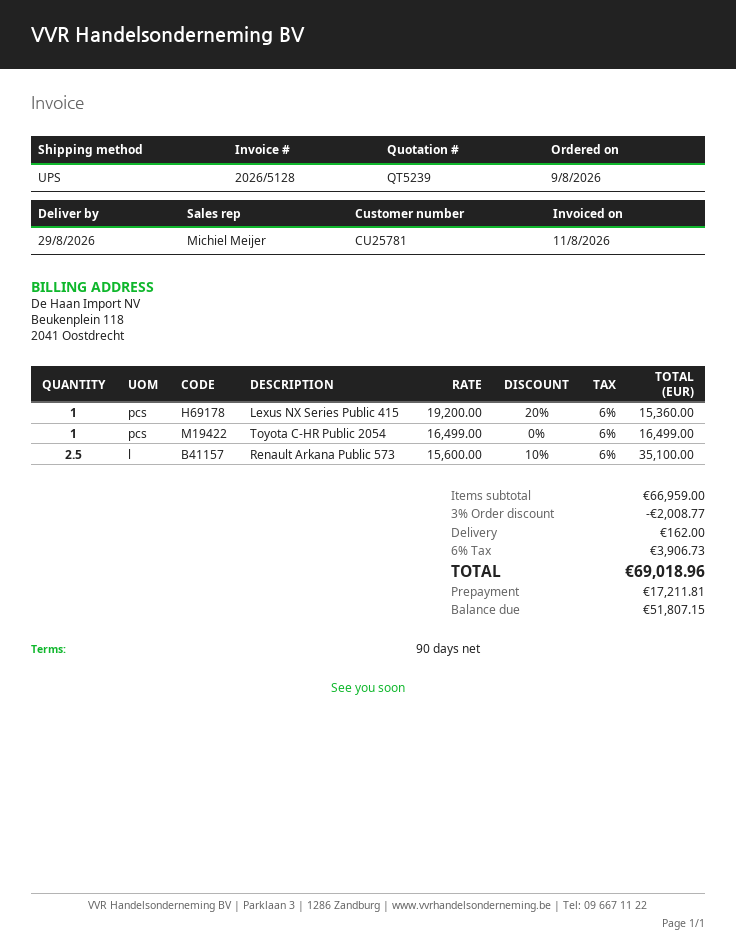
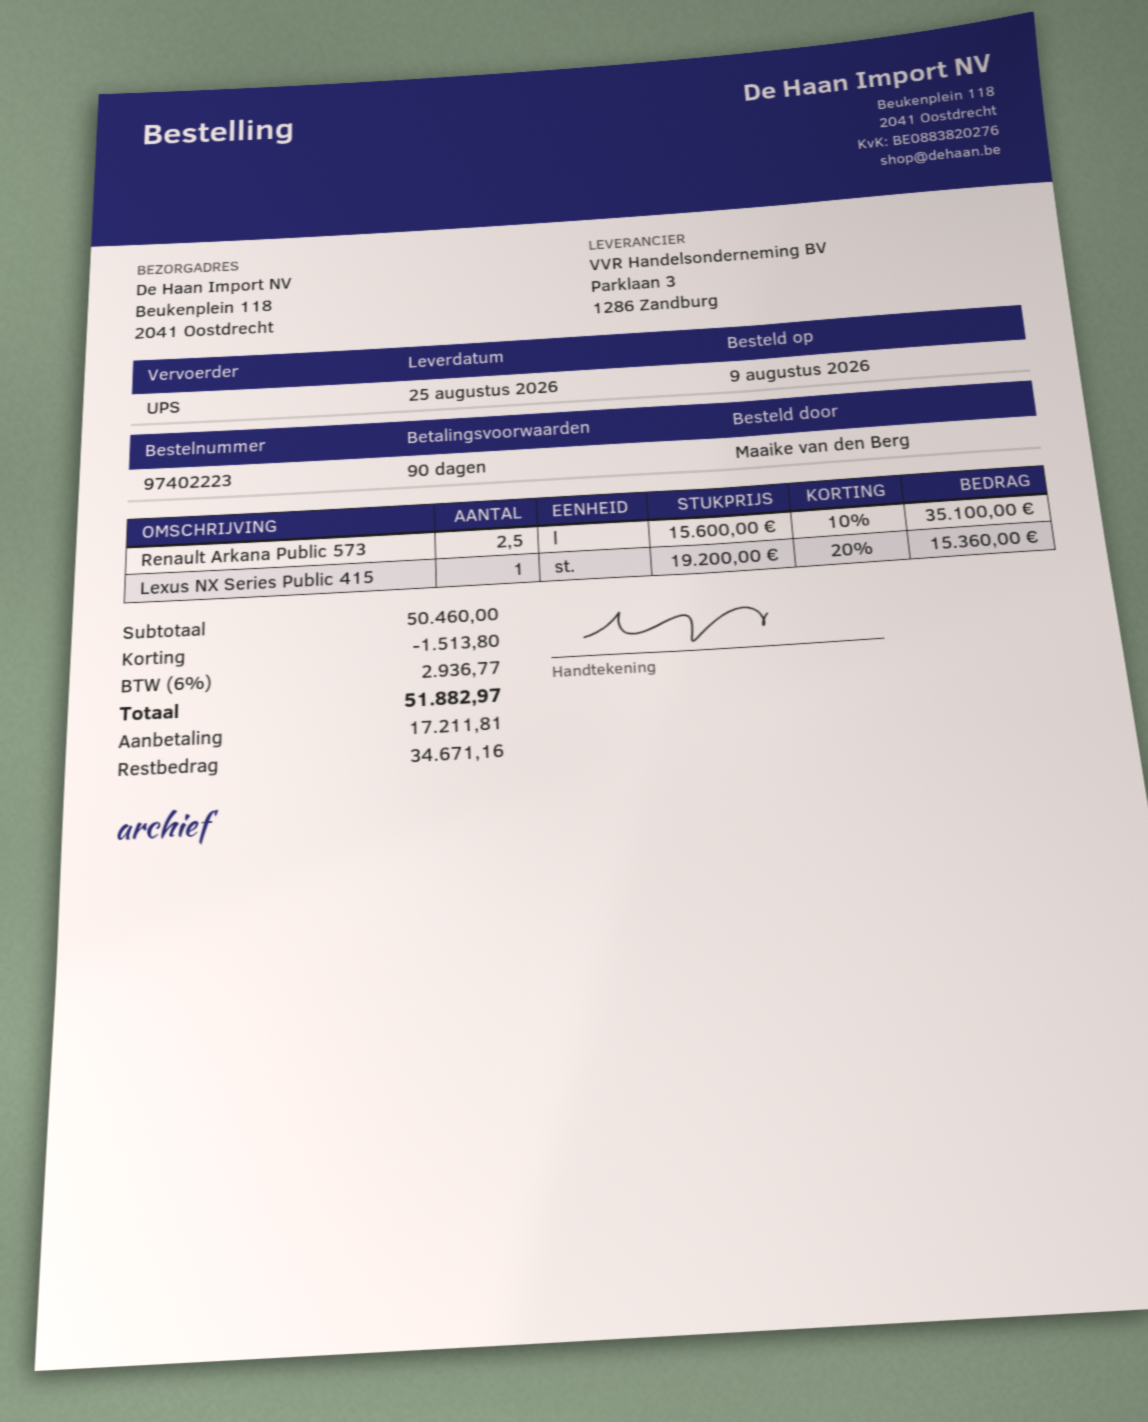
delivery date: 2026-08-29 -> 2026-08-25
Toyota C-HR Public 2054: 1 x 16499.00 = 16499.00 -> none
subtotal: 66959.00 -> 50460.00
discount: 2008.77 -> 1513.80
shipping: 162.00 -> none
tax: 6% = 3906.73 -> 6% = 2936.77
total: 69018.96 -> 51882.97
balance: 51807.15 -> 34671.16

